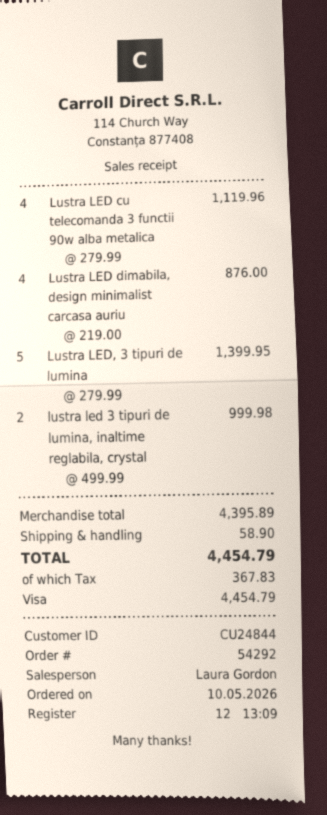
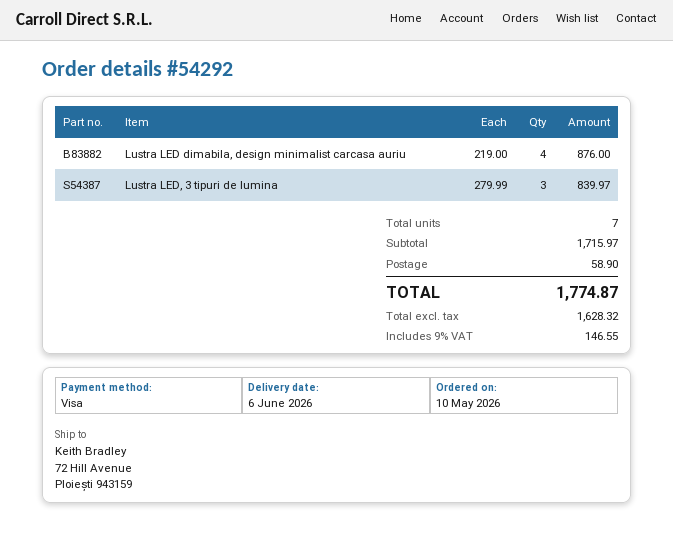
Lustra LED cu telecomanda 3 functii 90w alba metalica: 4 x 279.99 = 1119.96 -> none
Lustra LED, 3 tipuri de lumina: 5 x 279.99 = 1399.95 -> 3 x 279.99 = 839.97
lustra led 3 tipuri de lumina, inaltime reglabila, crystal: 2 x 499.99 = 999.98 -> none
subtotal: 4395.89 -> 1715.97
tax: 367.83 -> 146.55
total: 4454.79 -> 1774.87

